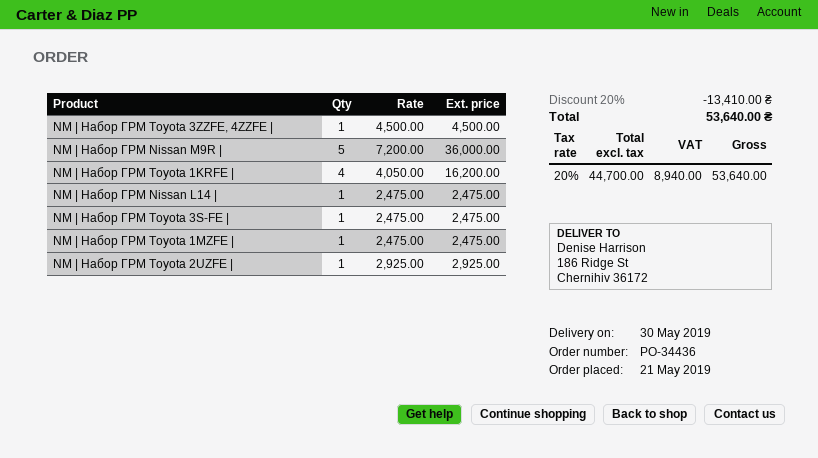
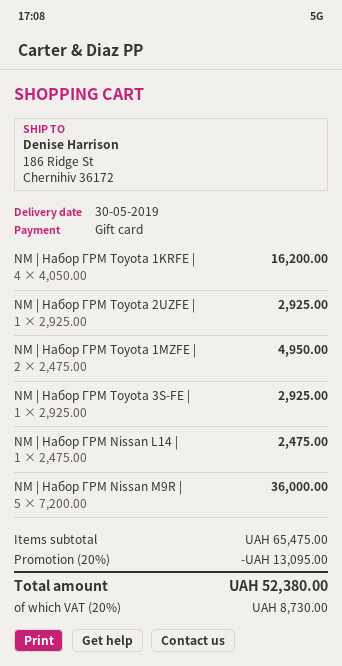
NM | Набор ГРМ Toyota 3ZZFE, 4ZZFE |: 1 x 4500.00 = 4500.00 -> none
NM | Набор ГРМ Toyota 3S-FE |: 1 x 2475.00 = 2475.00 -> 1 x 2925.00 = 2925.00
NM | Набор ГРМ Toyota 1MZFE |: 1 x 2475.00 = 2475.00 -> 2 x 2475.00 = 4950.00
discount: 20% = 13410.00 -> 20% = 13095.00
tax: 20% = 8940.00 -> 20% = 8730.00
total: 53640.00 -> 52380.00

